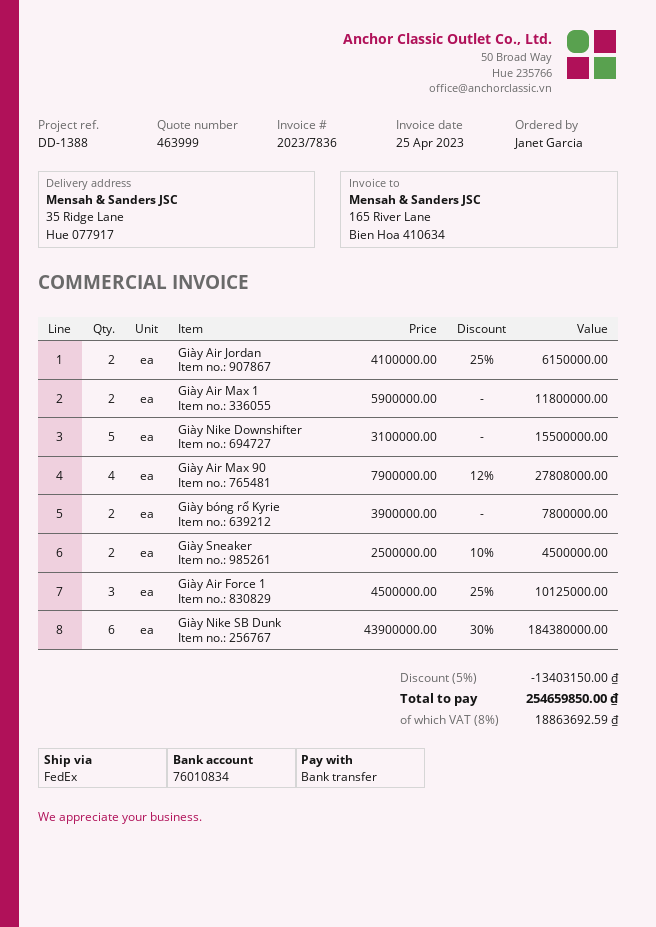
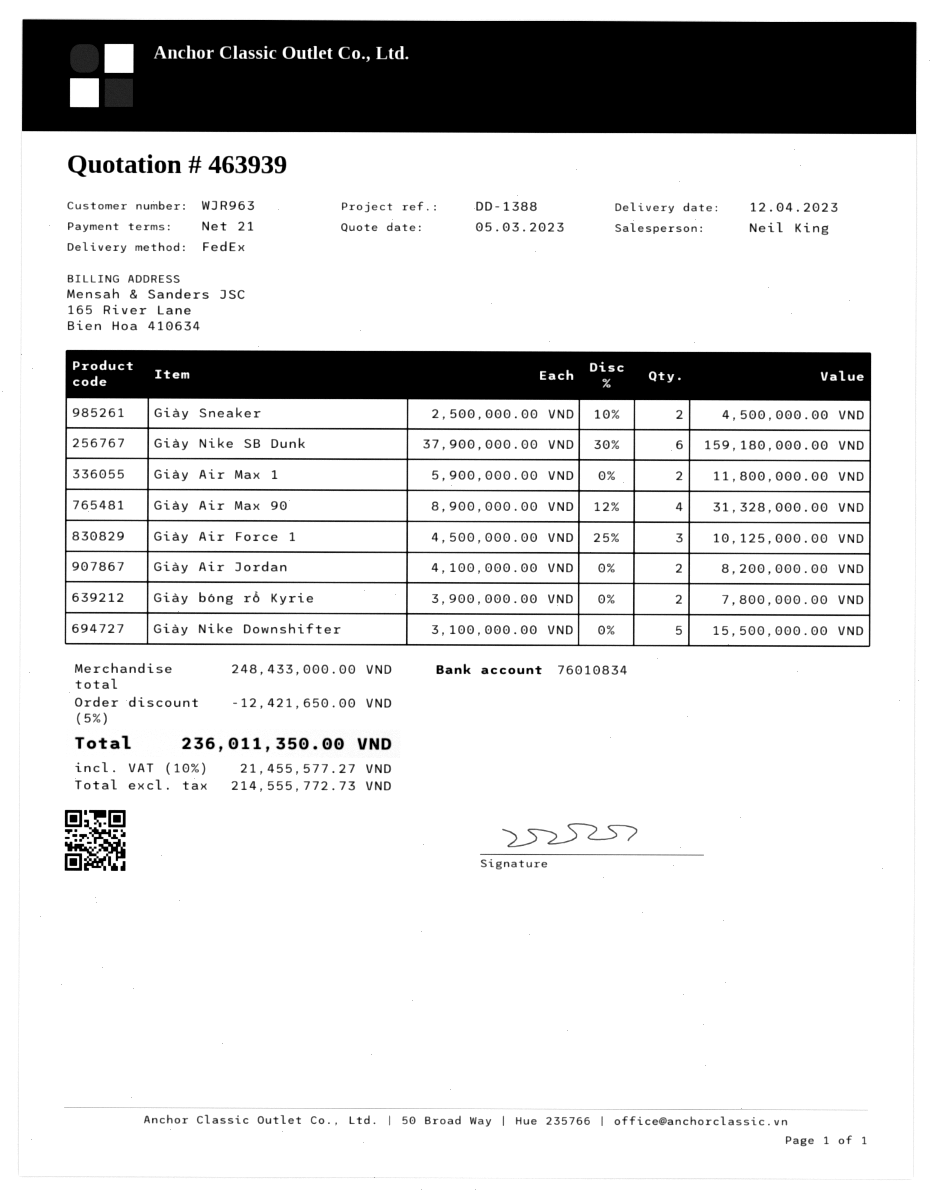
quote number: 463999 -> 463939
Giày Air Jordan: 2 x 4100000.00 - 25% = 6150000.00 -> 2 x 4100000.00 = 8200000.00
Giày Air Max 90: 4 x 7900000.00 - 12% = 27808000.00 -> 4 x 8900000.00 - 12% = 31328000.00
Giày Nike SB Dunk: 6 x 43900000.00 - 30% = 184380000.00 -> 6 x 37900000.00 - 30% = 159180000.00
discount: 5% = 13403150.00 -> 5% = 12421650.00
tax: 8% = 18863692.59 -> 10% = 21455577.27
total: 254659850.00 -> 236011350.00

